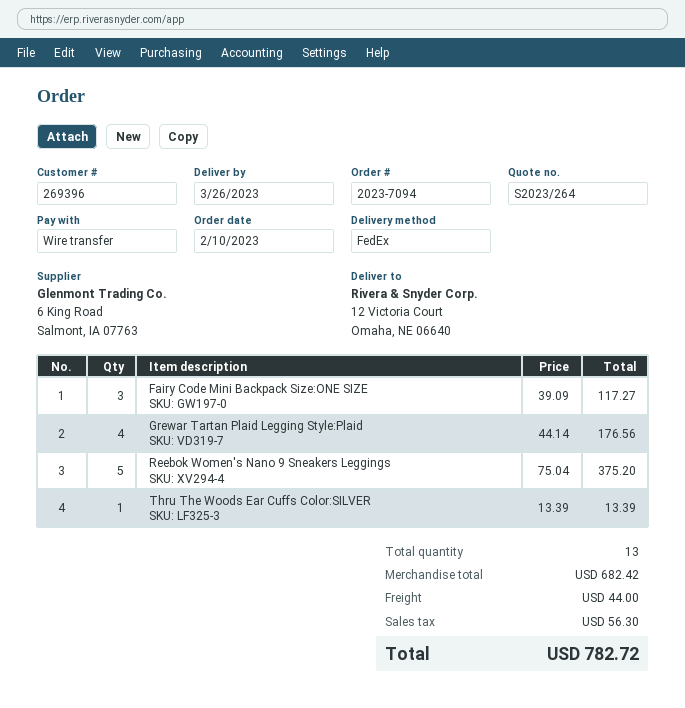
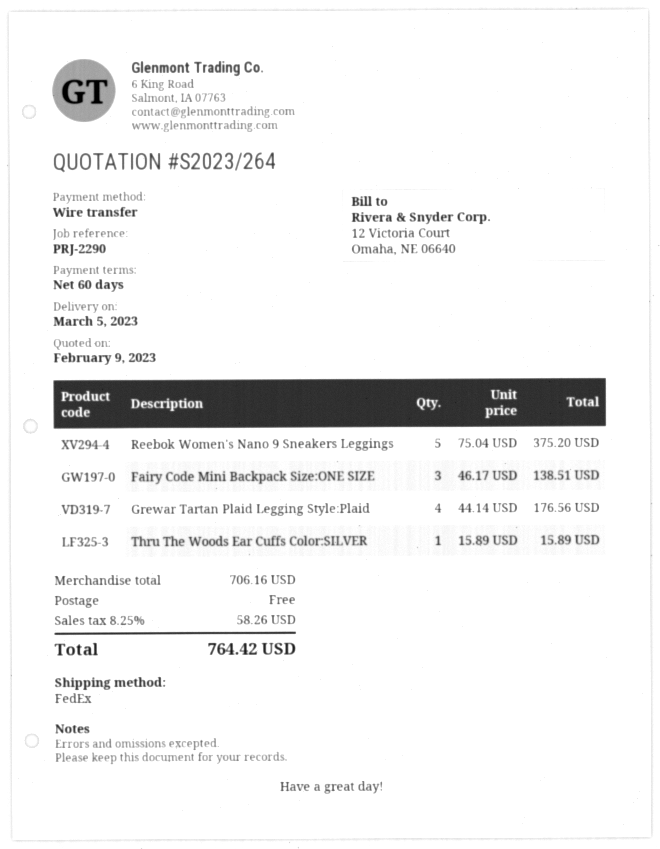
delivery date: 2023-03-26 -> 2023-03-05
Fairy Code Mini Backpack Size:ONE SIZE: 3 x 39.09 = 117.27 -> 3 x 46.17 = 138.51
Thru The Woods Ear Cuffs Color:SILVER: 1 x 13.39 = 13.39 -> 1 x 15.89 = 15.89
subtotal: 682.42 -> 706.16
shipping: 44.00 -> 0.00
tax: 56.30 -> 58.26
total: 782.72 -> 764.42

